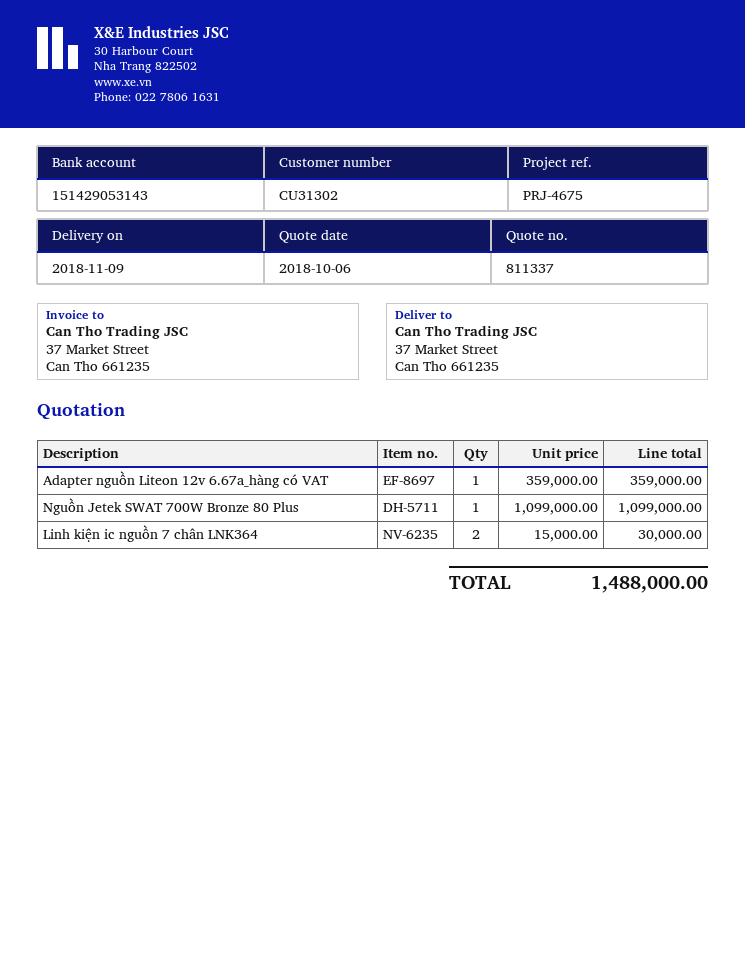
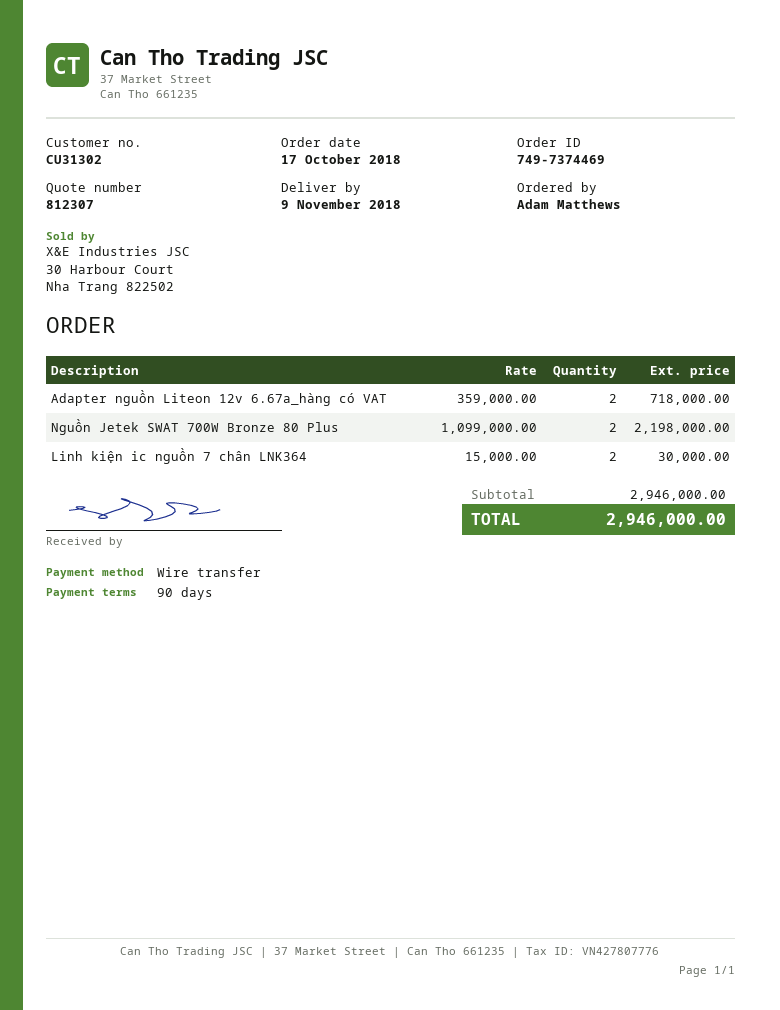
quote number: 811337 -> 812307
Adapter nguồn Liteon 12v 6.67a_hàng có VAT: 1 x 359000.00 = 359000.00 -> 2 x 359000.00 = 718000.00
Nguồn Jetek SWAT 700W Bronze 80 Plus: 1 x 1099000.00 = 1099000.00 -> 2 x 1099000.00 = 2198000.00
total: 1488000.00 -> 2946000.00

